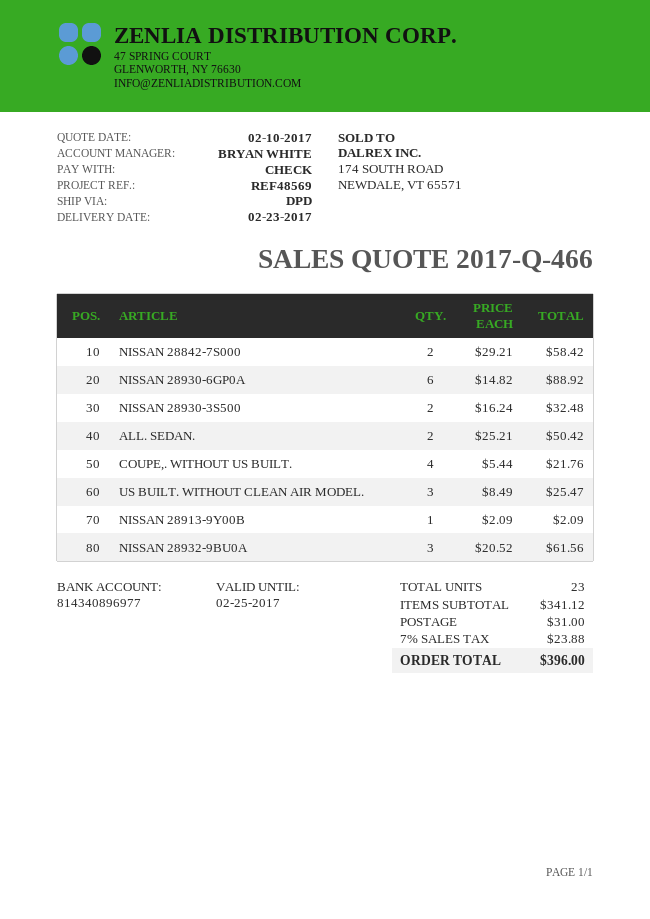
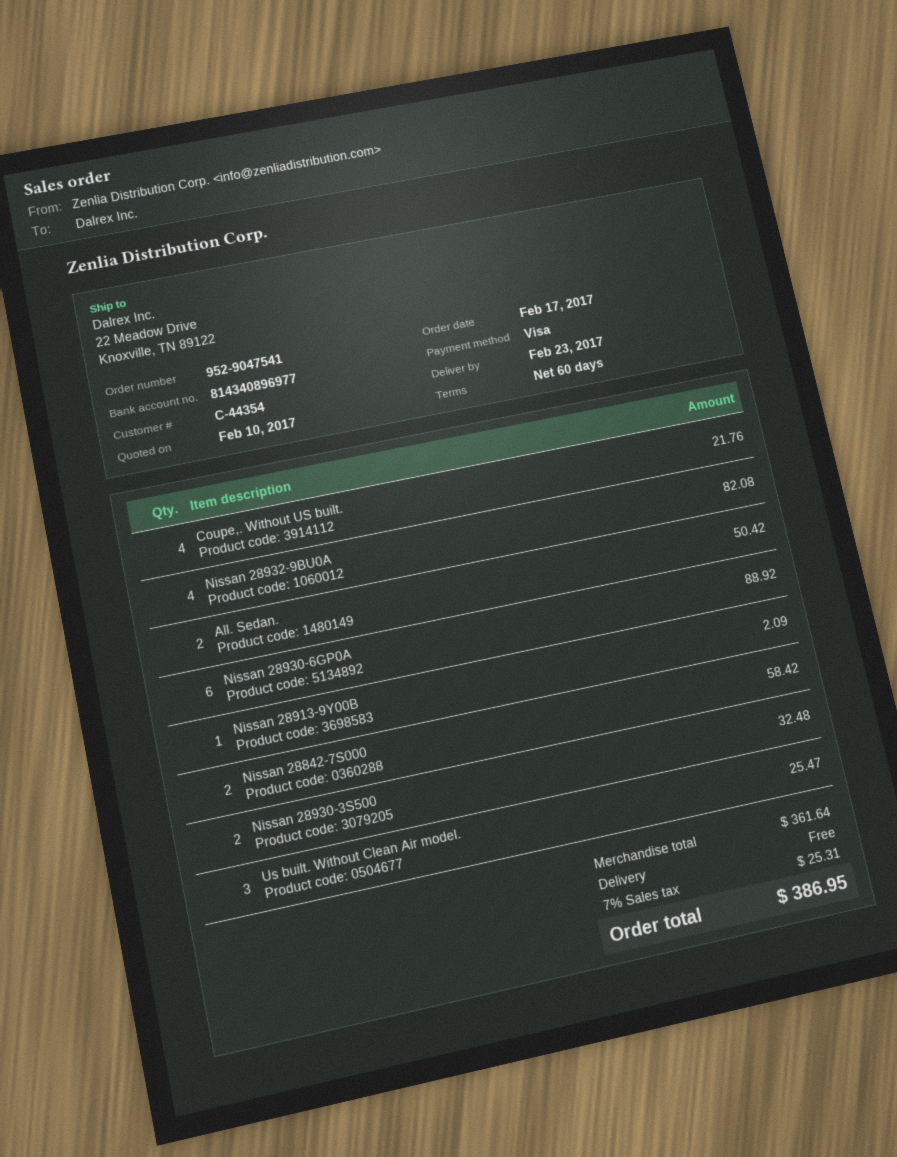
payment method: cheque -> Visa
NISSAN 28932-9BU0A: 3 for 61.56 -> 4 for 82.08
subtotal: 341.12 -> 361.64
shipping: 31.00 -> 0.00
tax: 7% = 23.88 -> 7% = 25.31
total: 396.00 -> 386.95

